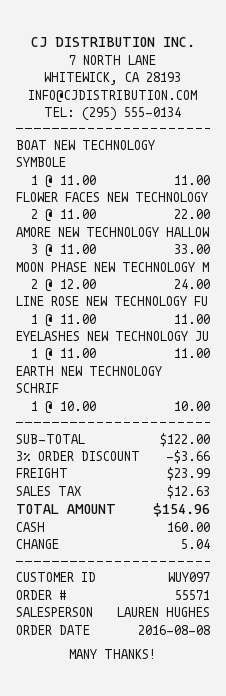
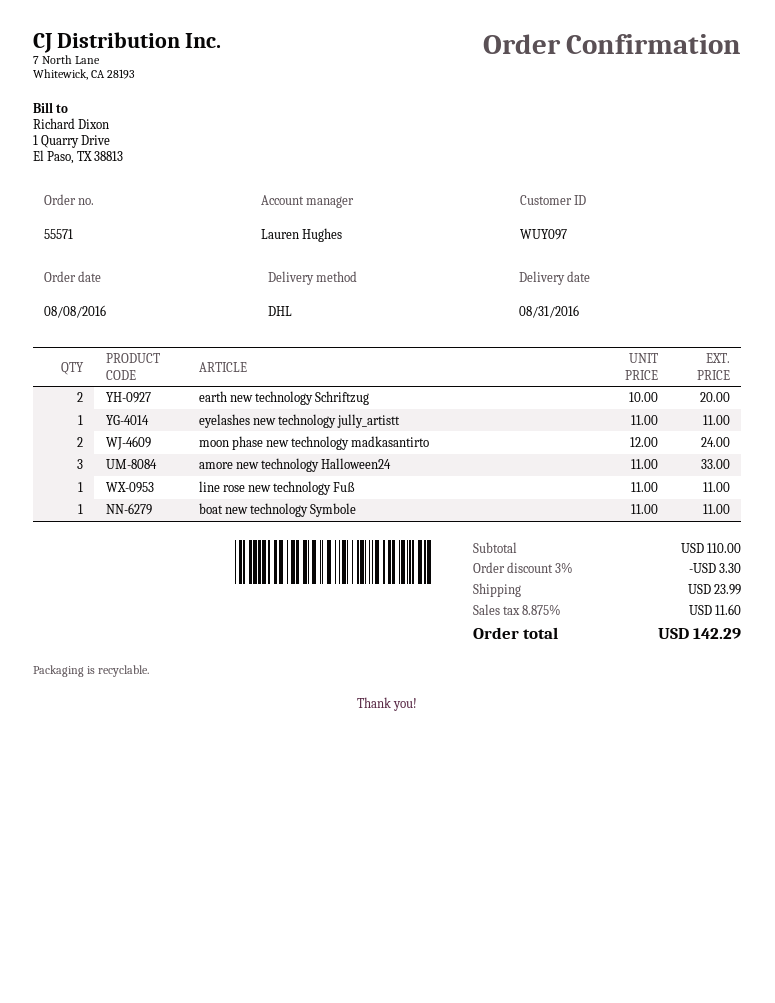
FLOWER FACES NEW TECHNOLOGY: 2 x 11.00 = 22.00 -> none
EARTH NEW TECHNOLOGY SCHRIF: 1 x 10.00 = 10.00 -> 2 x 10.00 = 20.00
subtotal: 122.00 -> 110.00
discount: 3% = 3.66 -> 3% = 3.30
tax: 12.63 -> 11.60
total: 154.96 -> 142.29

